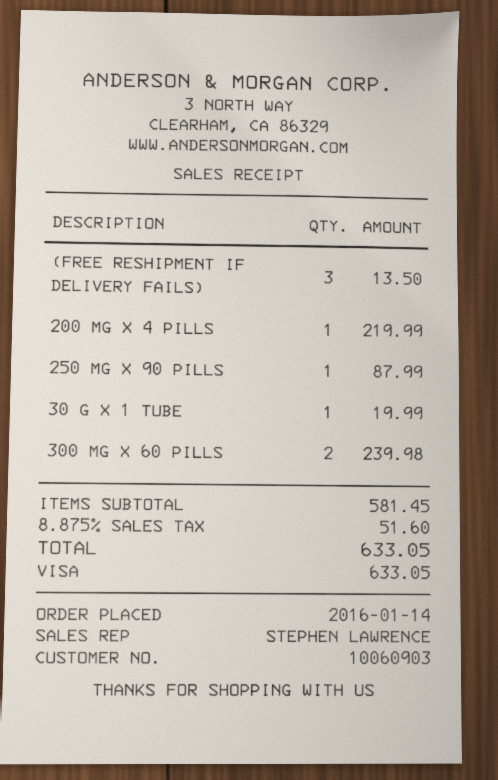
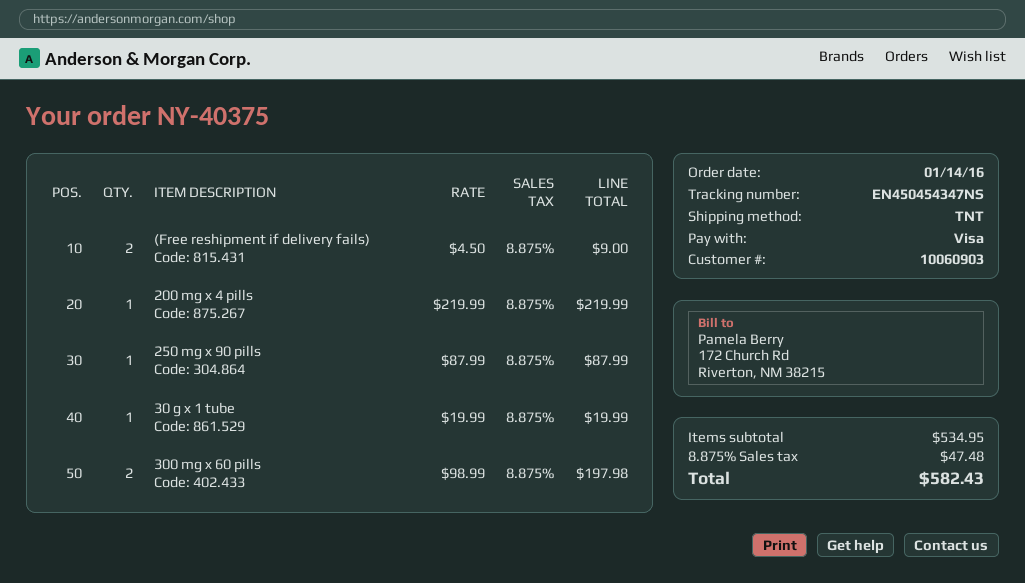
(FREE RESHIPMENT IF DELIVERY FAILS): 3 for 13.50 -> 2 for 9.00
300 MG X 60 PILLS: 2 for 239.98 -> 2 for 197.98
subtotal: 581.45 -> 534.95
tax: 8.875% = 51.60 -> 8.875% = 47.48
total: 633.05 -> 582.43

